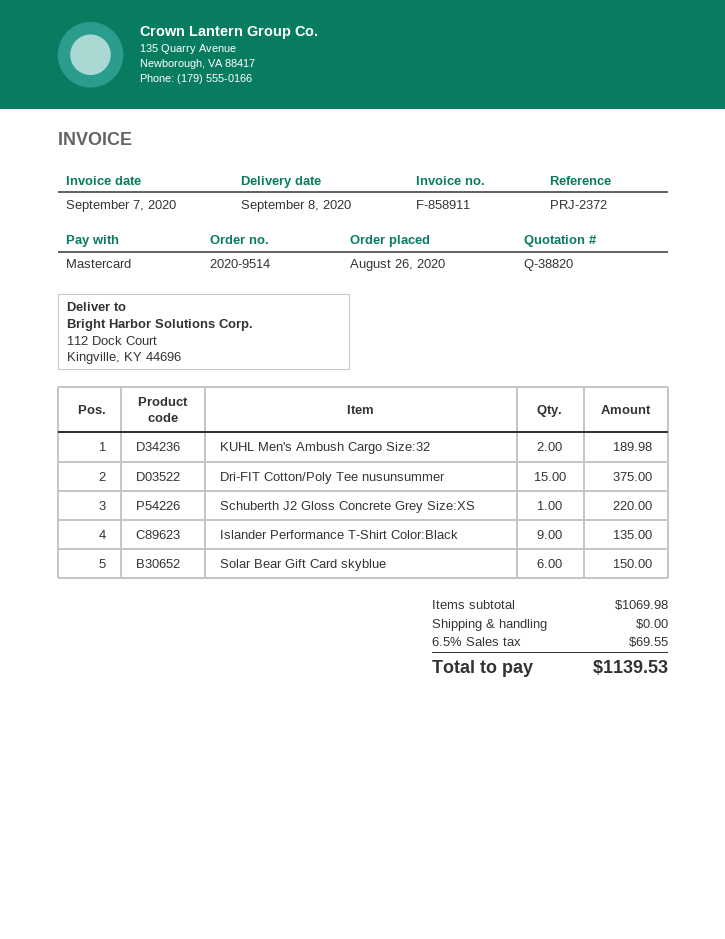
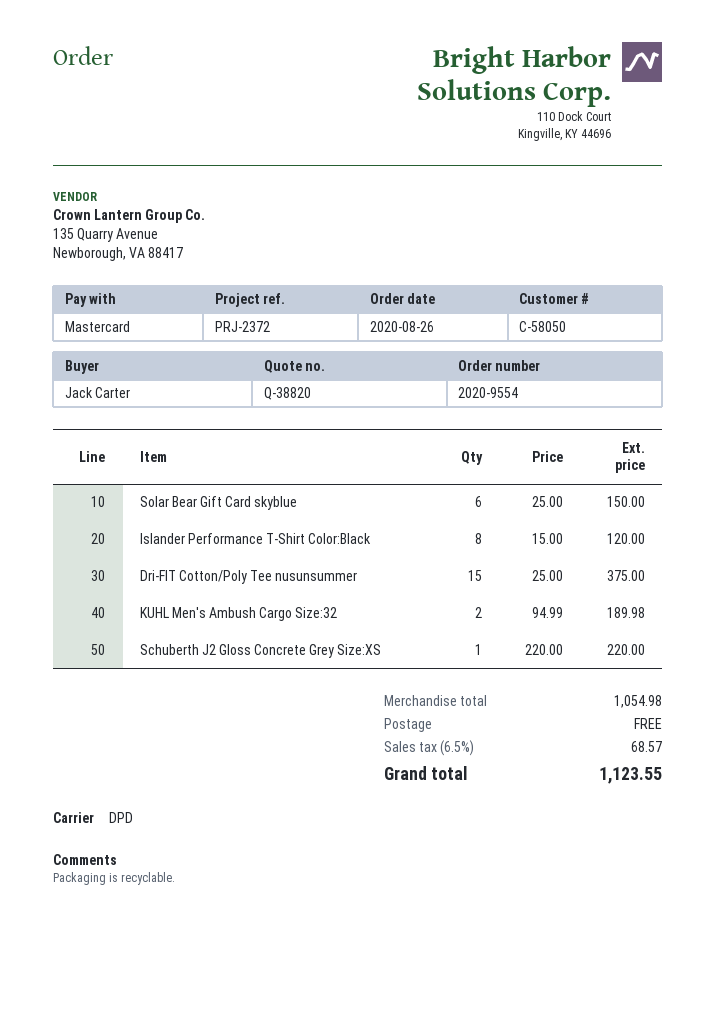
order number: 2020-9514 -> 2020-9554
Islander Performance T-Shirt Color:Black: 9 for 135.00 -> 8 for 120.00
subtotal: 1069.98 -> 1054.98
tax: 6.5% = 69.55 -> 6.5% = 68.57
total: 1139.53 -> 1123.55

